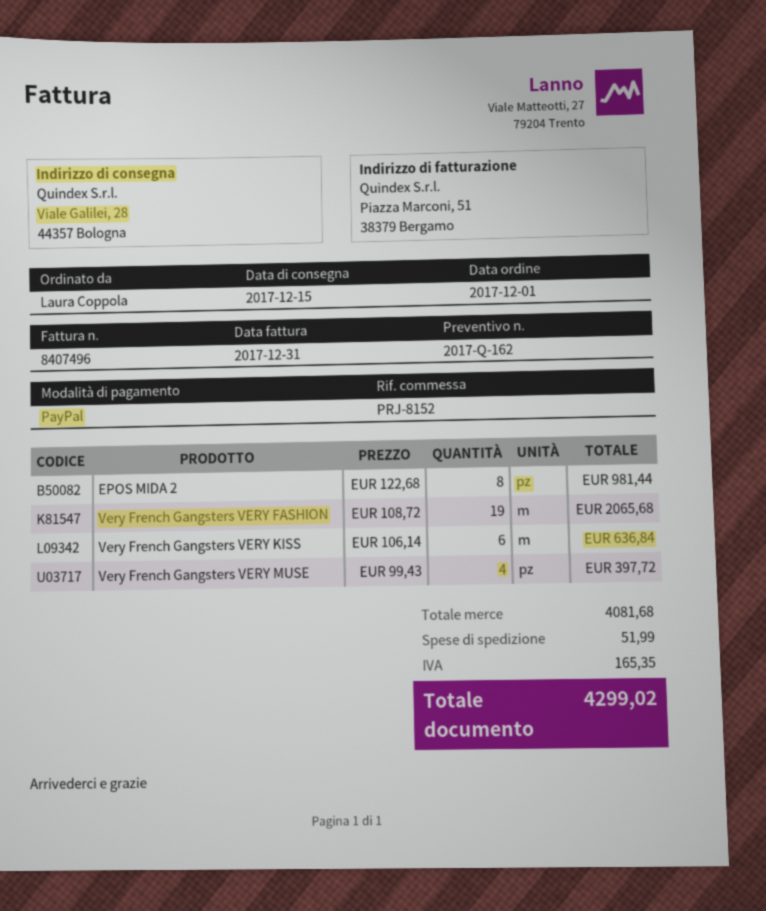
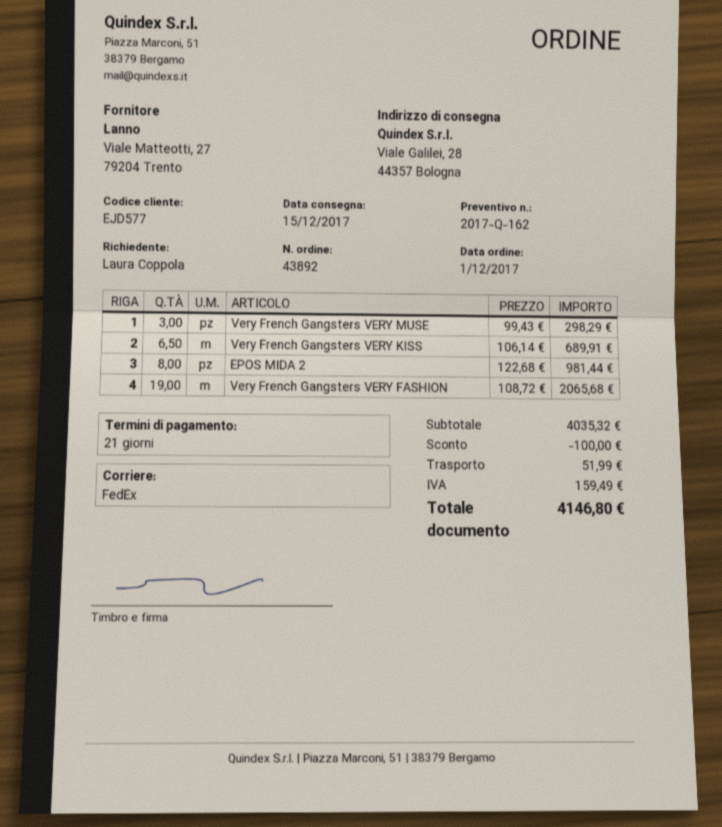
Very French Gangsters VERY KISS: 6 x 106.14 = 636.84 -> 6.5 x 106.14 = 689.91
Very French Gangsters VERY MUSE: 4 x 99.43 = 397.72 -> 3 x 99.43 = 298.29
subtotal: 4081.68 -> 4035.32
discount: none -> 100.00
tax: 165.35 -> 159.49
total: 4299.02 -> 4146.80

